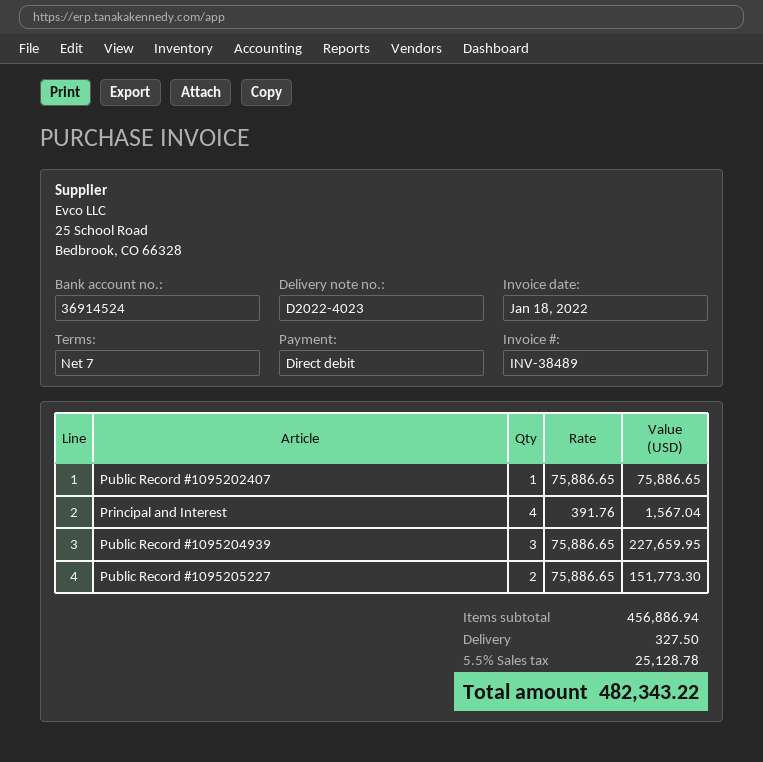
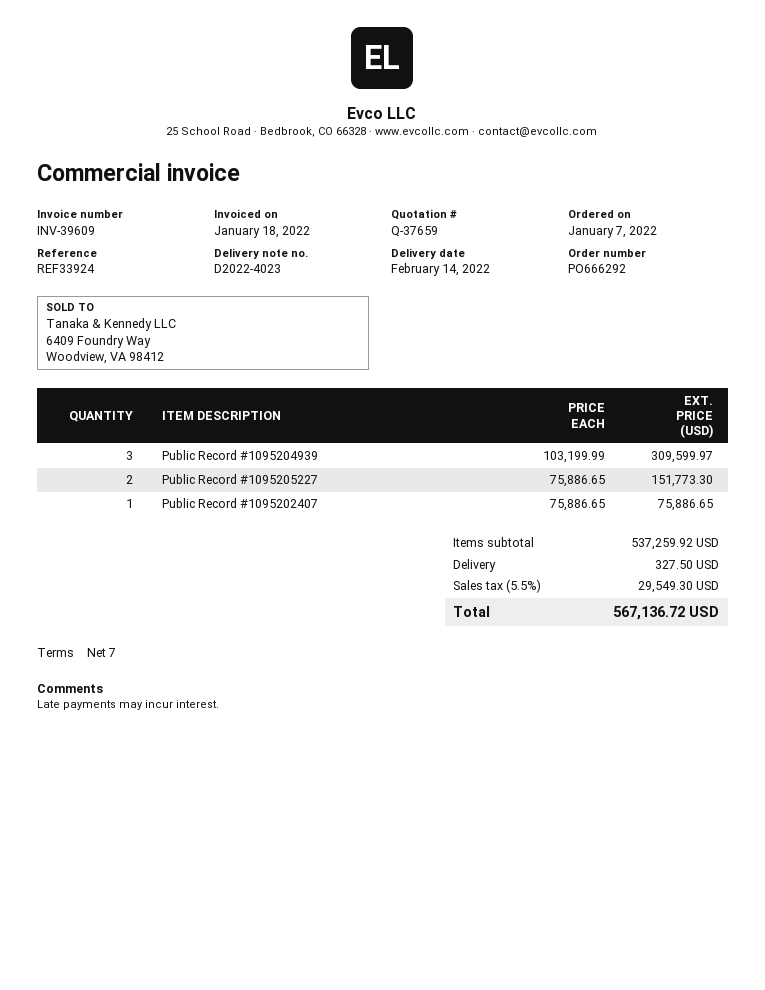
invoice number: INV-38489 -> INV-39609
Principal and Interest: 4 x 391.76 = 1567.04 -> none
Public Record #1095204939: 3 x 75886.65 = 227659.95 -> 3 x 103199.99 = 309599.97
subtotal: 456886.94 -> 537259.92
tax: 5.5% = 25128.78 -> 5.5% = 29549.30
total: 482343.22 -> 567136.72

